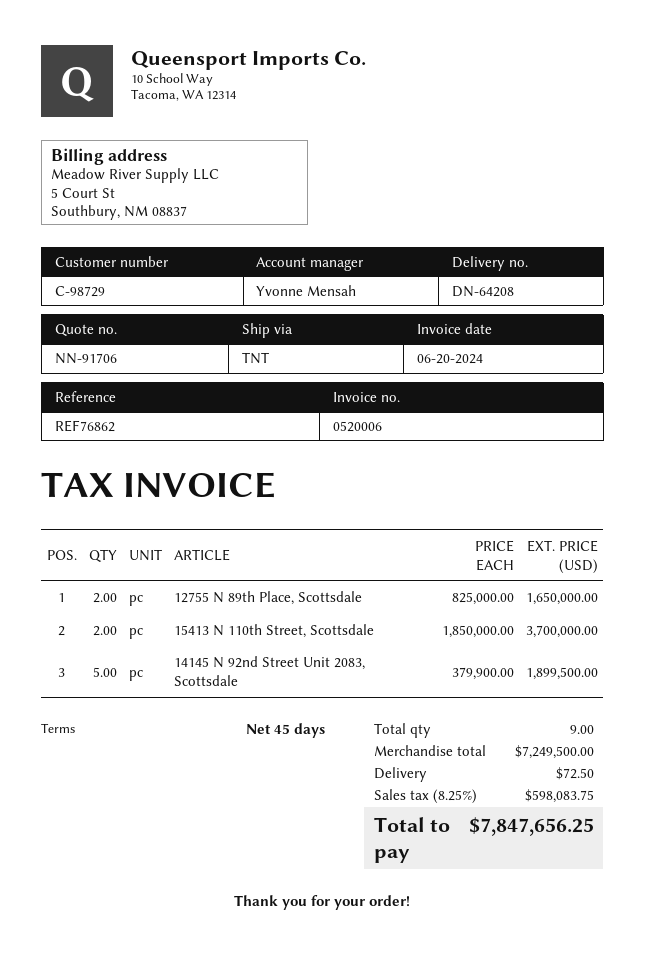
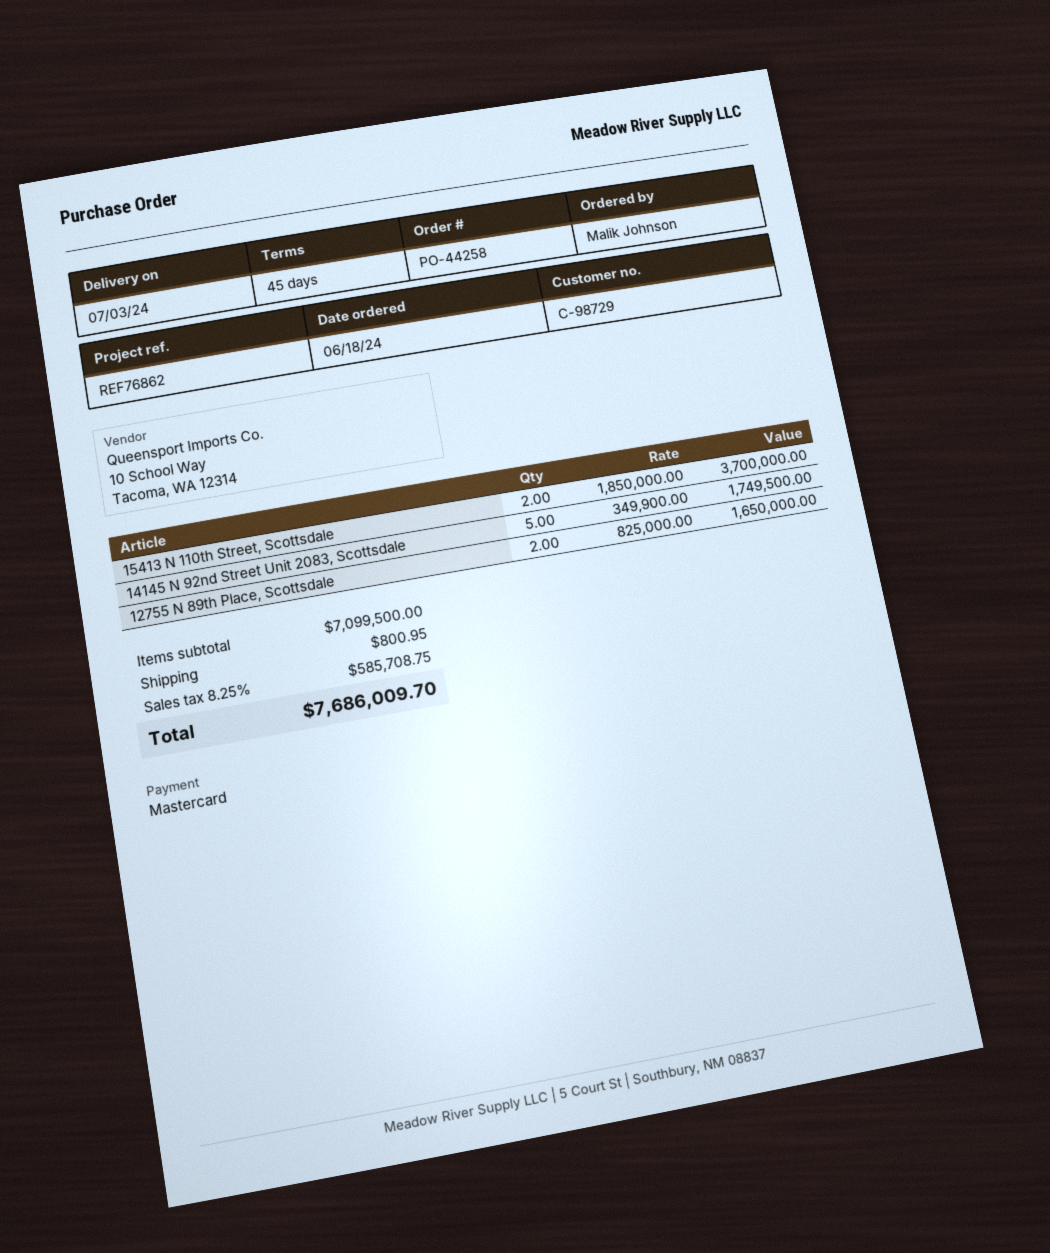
14145 N 92nd Street Unit 2083, Scottsdale: 5 x 379900.00 = 1899500.00 -> 5 x 349900.00 = 1749500.00
subtotal: 7249500.00 -> 7099500.00
shipping: 72.50 -> 800.95
tax: 8.25% = 598083.75 -> 8.25% = 585708.75
total: 7847656.25 -> 7686009.70

